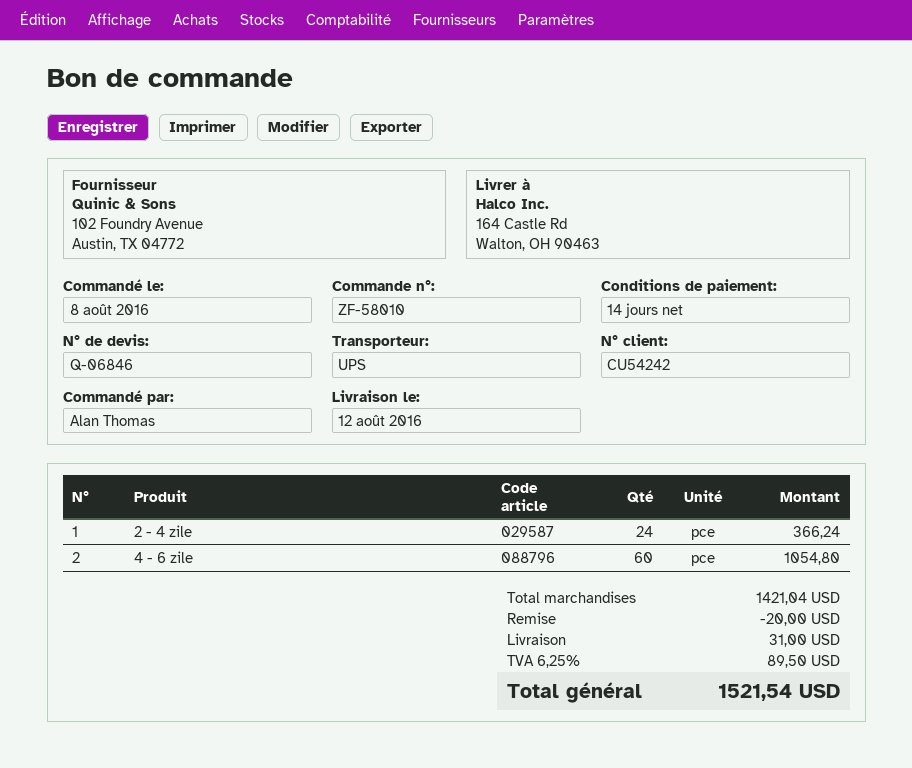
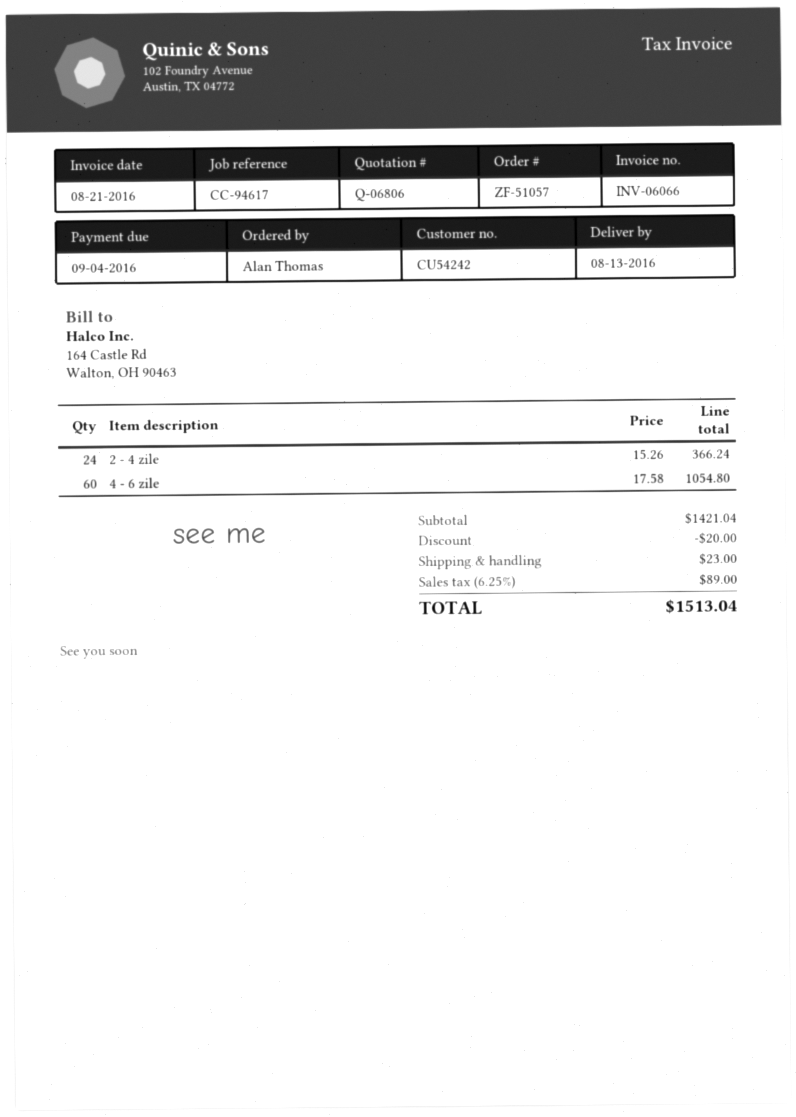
quote number: Q-06846 -> Q-06806
order number: ZF-58010 -> ZF-51057
delivery date: 2016-08-12 -> 2016-08-13
shipping: 31.00 -> 23.00
tax: 6.25% = 89.50 -> 6.25% = 89.00
total: 1521.54 -> 1513.04

